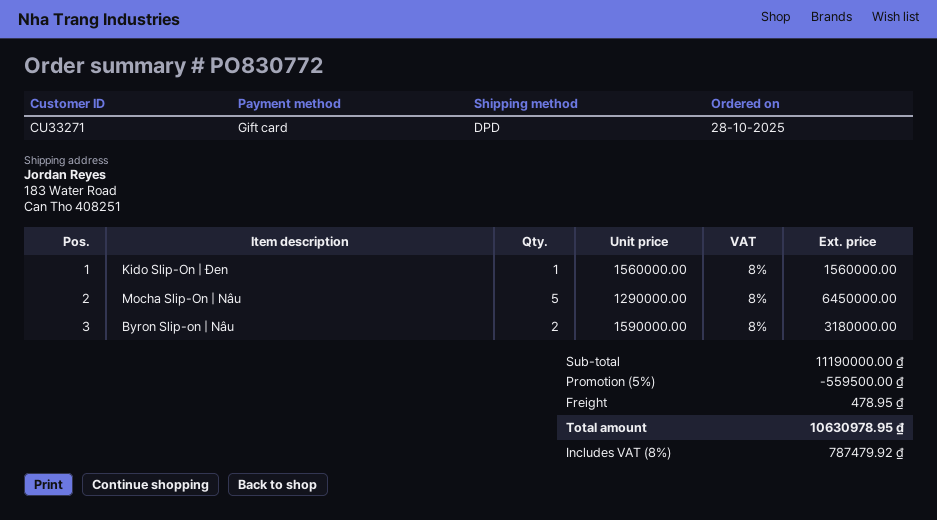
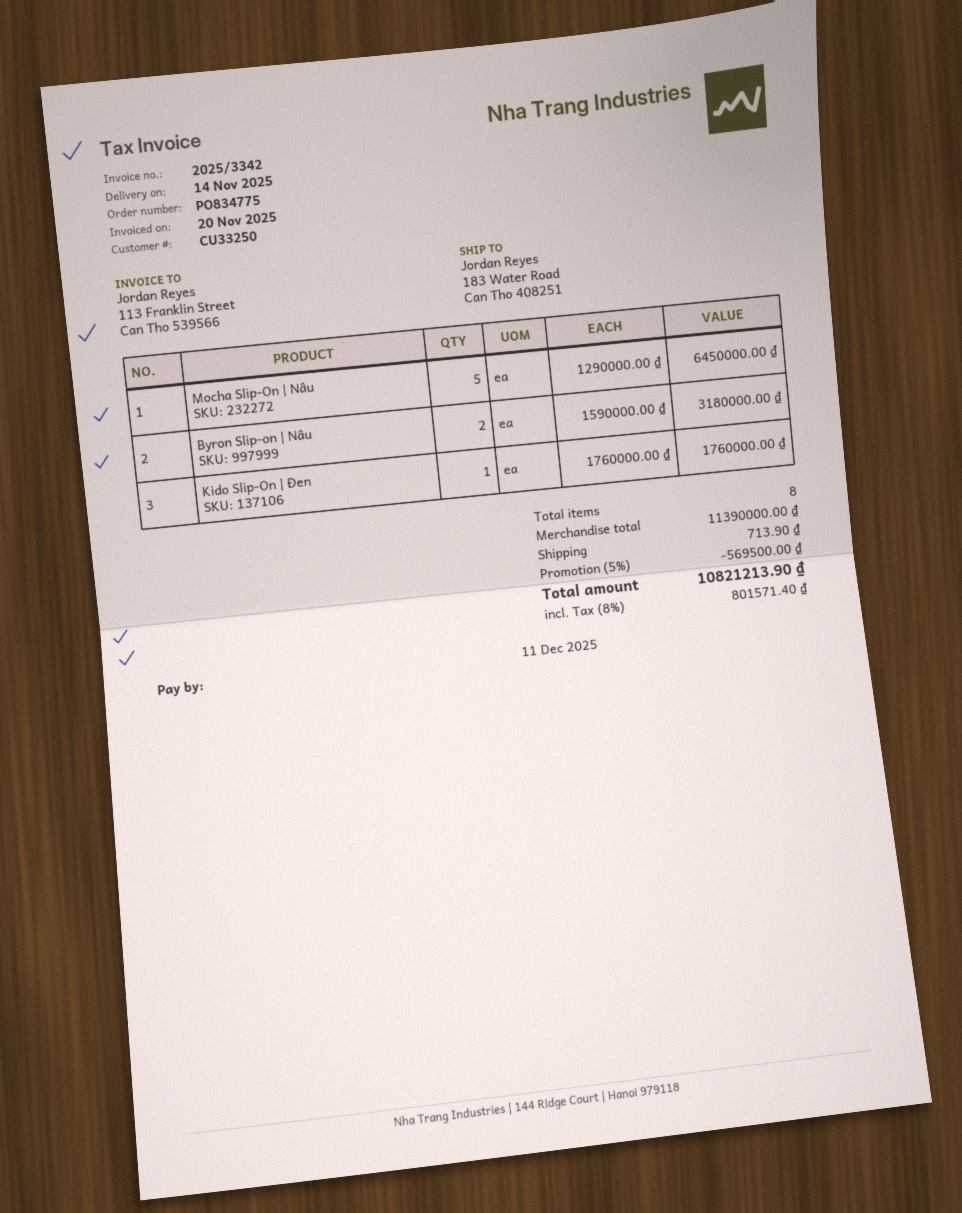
order number: PO830772 -> PO834775
customer number: CU33271 -> CU33250
Kido Slip-On | Đen: 1 x 1560000.00 = 1560000.00 -> 1 x 1760000.00 = 1760000.00
subtotal: 11190000.00 -> 11390000.00
discount: 5% = 559500.00 -> 5% = 569500.00
shipping: 478.95 -> 713.90
tax: 8% = 787479.92 -> 8% = 801571.40
total: 10630978.95 -> 10821213.90

